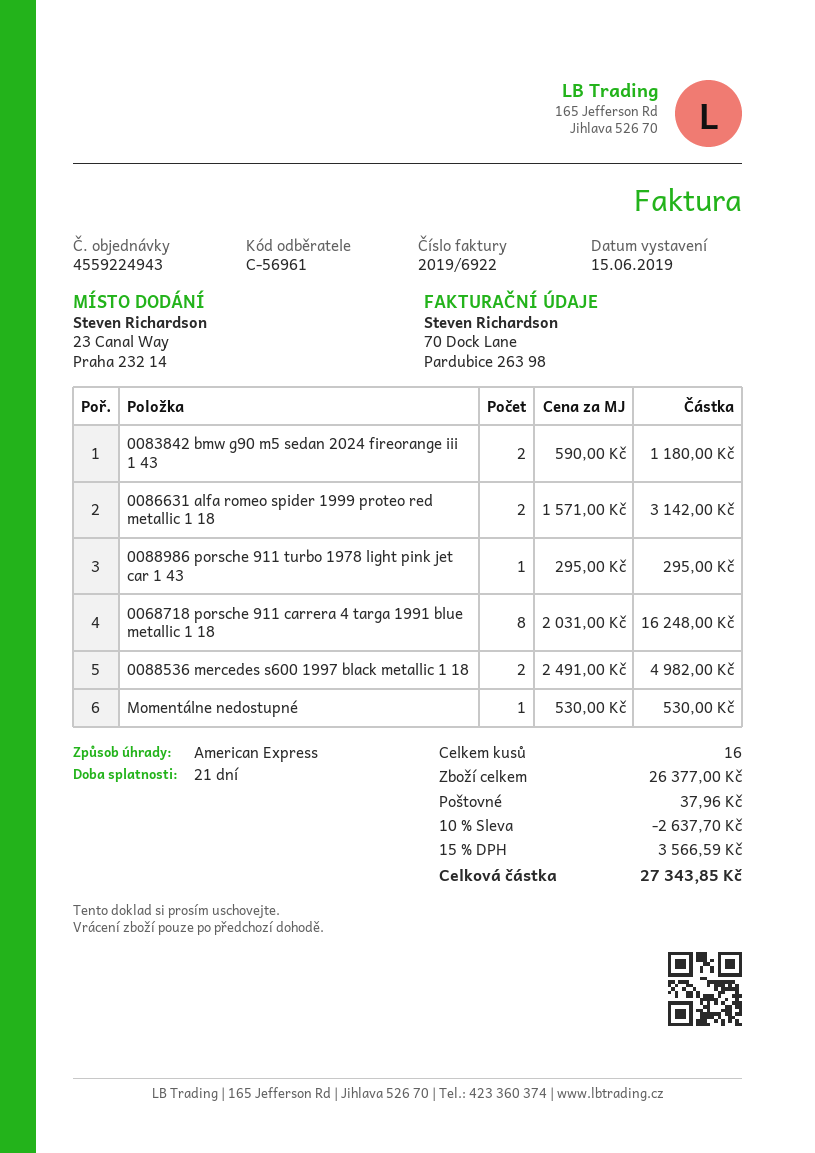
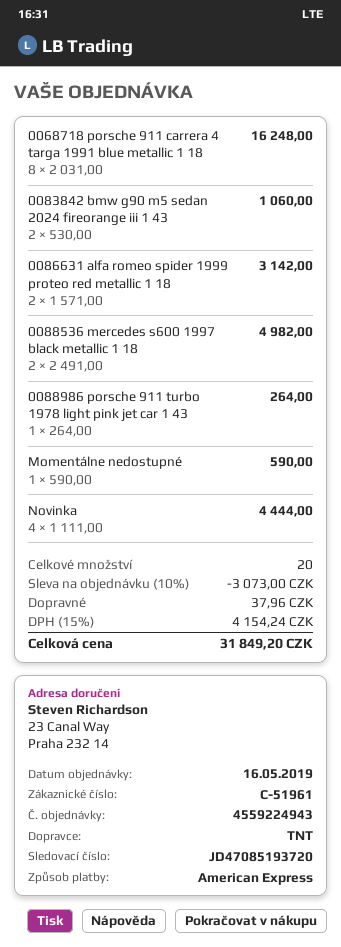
customer number: C-56961 -> C-51961
0083842 bmw g90 m5 sedan 2024 fireorange iii 1 43: 2 x 590.00 = 1180.00 -> 2 x 530.00 = 1060.00
0088986 porsche 911 turbo 1978 light pink jet car 1 43: 1 x 295.00 = 295.00 -> 1 x 264.00 = 264.00
Momentálne nedostupné: 1 x 530.00 = 530.00 -> 1 x 590.00 = 590.00
Novinka: none -> 4 x 1111.00 = 4444.00
total quantity: 16 -> 20
discount: 10% = 2637.70 -> 10% = 3073.00
tax: 15% = 3566.59 -> 15% = 4154.24
total: 27343.85 -> 31849.20

